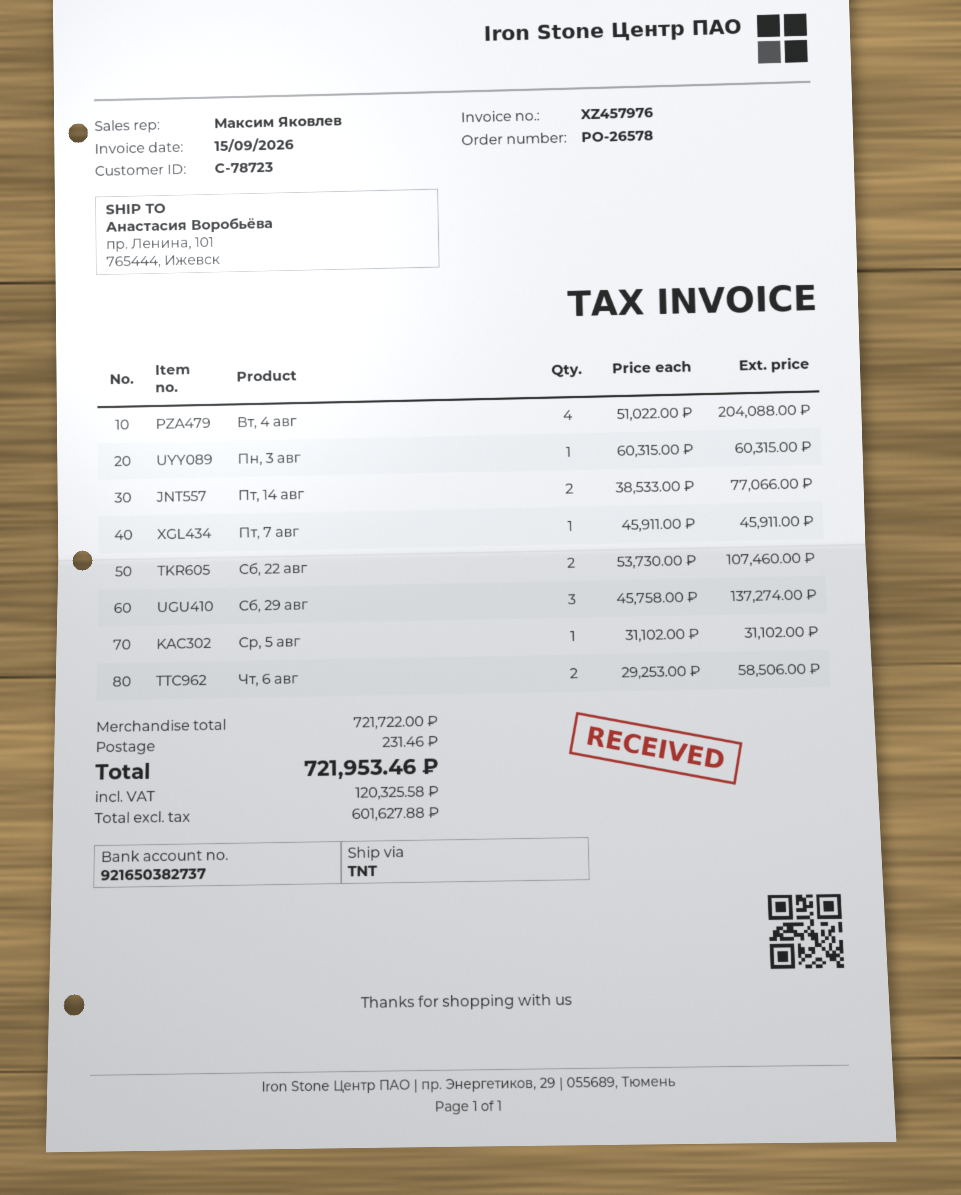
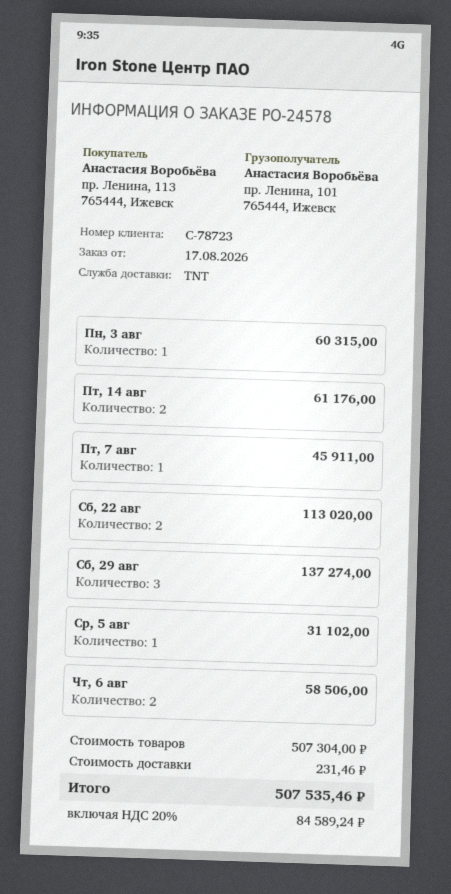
order number: PO-26578 -> PO-24578
Вт, 4 авг: 4 for 204088.00 -> none
Пт, 14 авг: 2 for 77066.00 -> 2 for 61176.00
Сб, 22 авг: 2 for 107460.00 -> 2 for 113020.00
subtotal: 721722.00 -> 507304.00
tax: 120325.58 -> 84589.24
total: 721953.46 -> 507535.46

